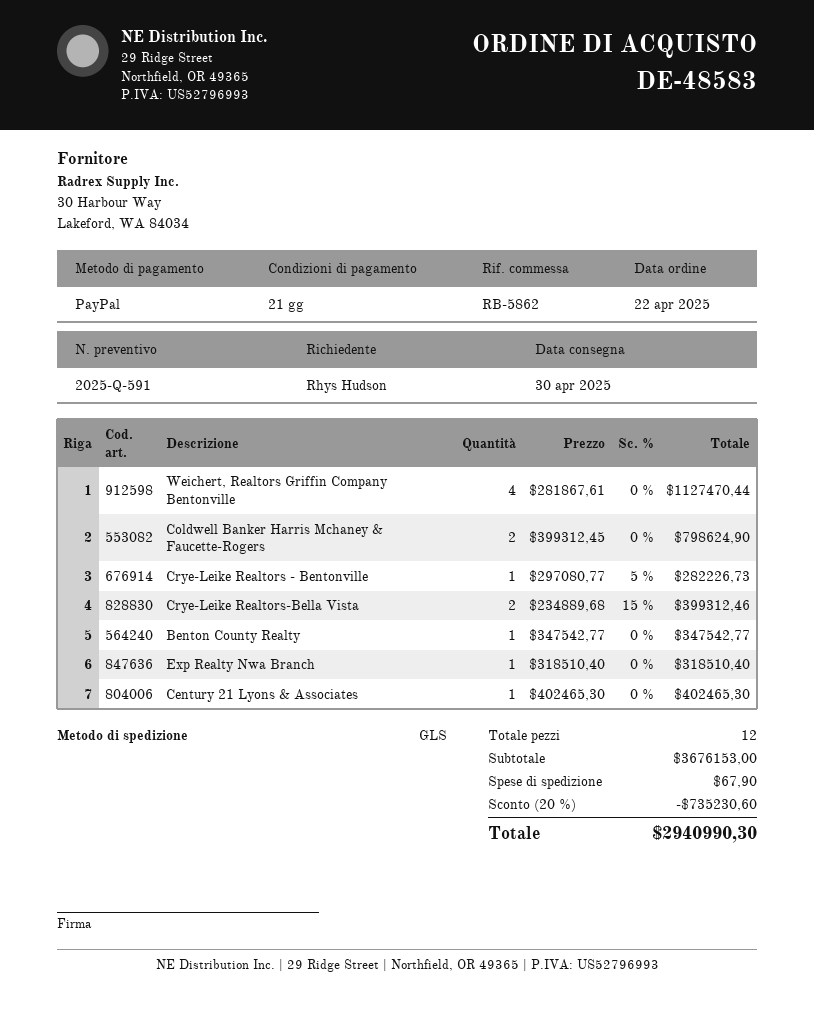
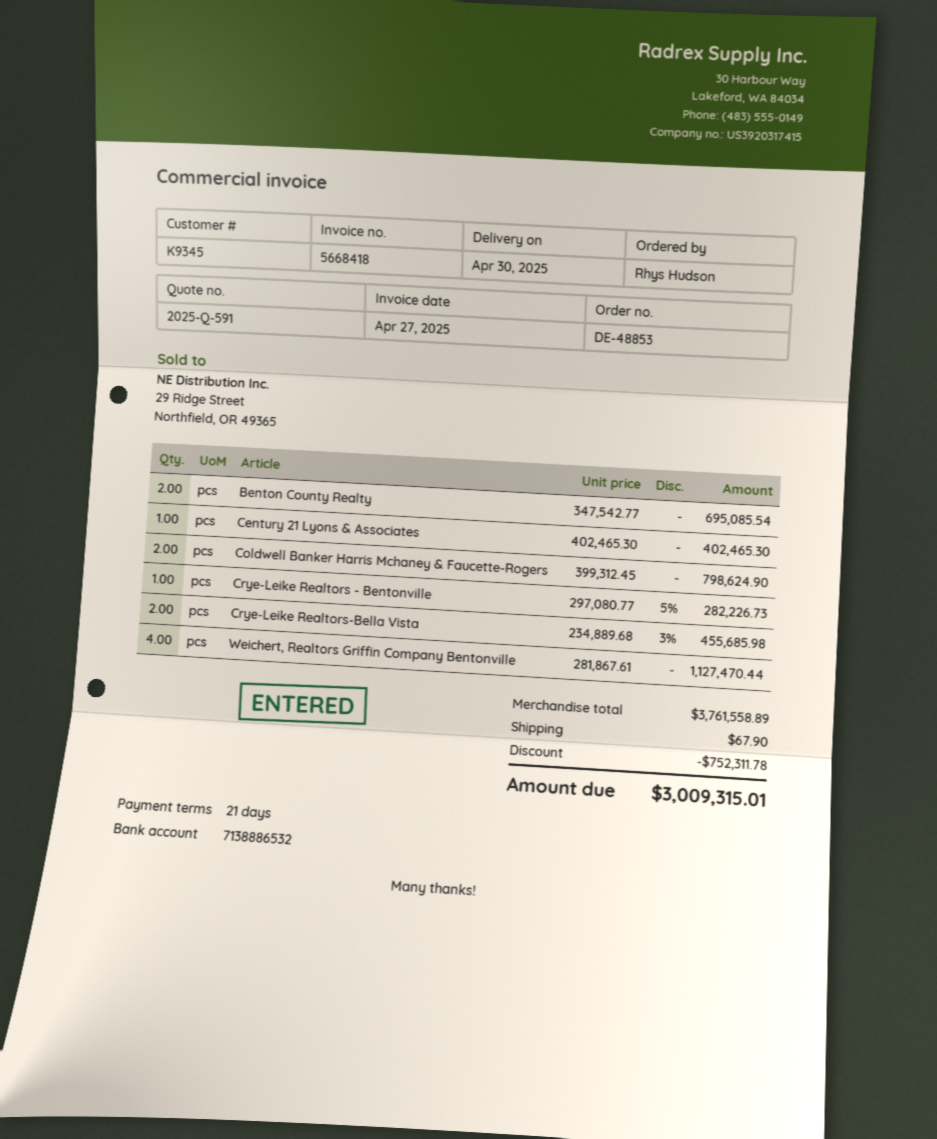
order number: DE-48583 -> DE-48853
Crye-Leike Realtors-Bella Vista: 2 x 234889.68 - 15% = 399312.46 -> 2 x 234889.68 - 3% = 455685.98
Benton County Realty: 1 x 347542.77 = 347542.77 -> 2 x 347542.77 = 695085.54
Exp Realty Nwa Branch: 1 x 318510.40 = 318510.40 -> none
subtotal: 3676153.00 -> 3761558.89
discount: 735230.60 -> 752311.78
total: 2940990.30 -> 3009315.01

